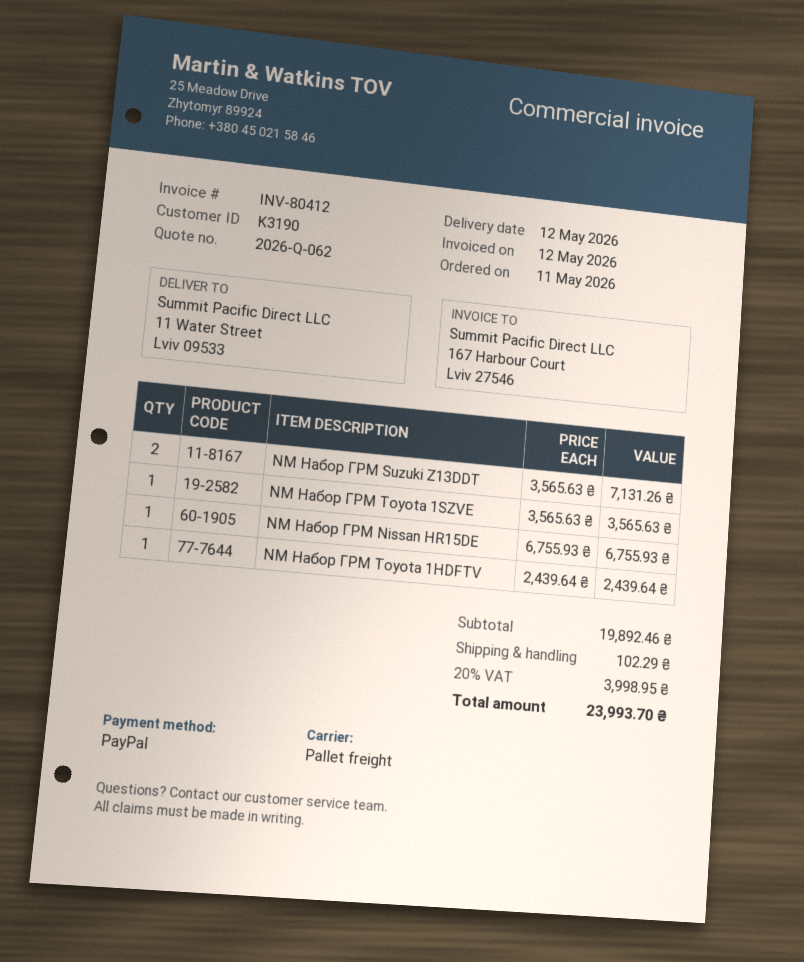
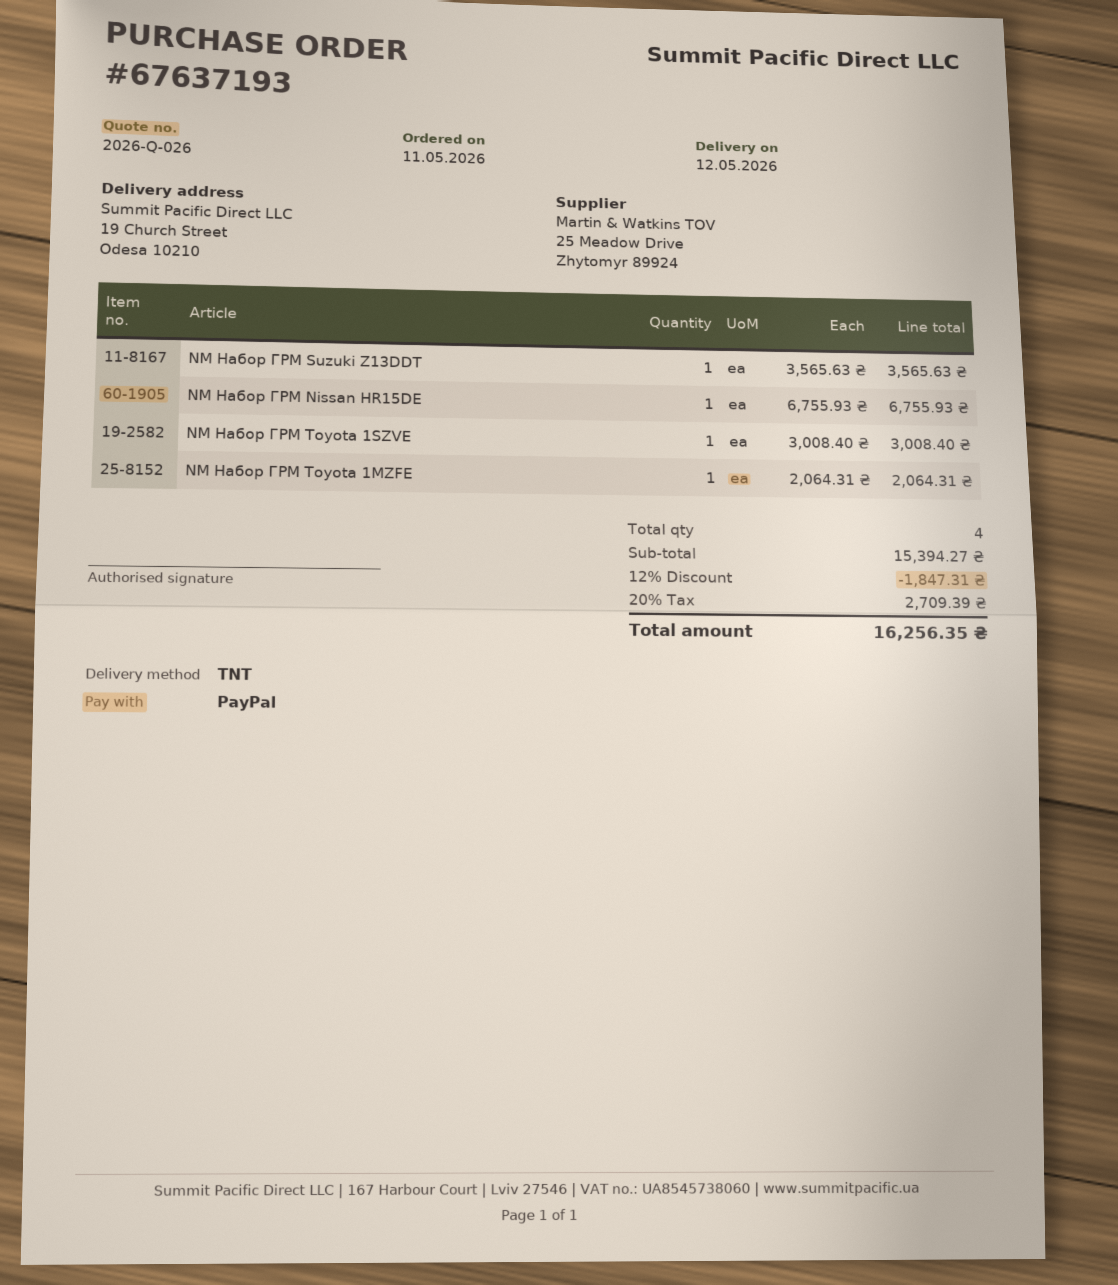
quote number: 2026-Q-062 -> 2026-Q-026
shipping method: pallet freight -> TNT
ship to: 11 Water Street, Lviv 09533 -> 19 Church Street, Odesa 10210
NM Набор ГРМ Suzuki Z13DDT: 2 x 3565.63 = 7131.26 -> 1 x 3565.63 = 3565.63
NM Набор ГРМ Toyota 1SZVE: 1 x 3565.63 = 3565.63 -> 1 x 3008.40 = 3008.40
NM Набор ГРМ Toyota 1HDFTV: 1 x 2439.64 = 2439.64 -> none
NM Набор ГРМ Toyota 1MZFE: none -> 1 x 2064.31 = 2064.31
subtotal: 19892.46 -> 15394.27
discount: none -> 12% = 1847.31
shipping: 102.29 -> none
tax: 20% = 3998.95 -> 20% = 2709.39
total: 23993.70 -> 16256.35

